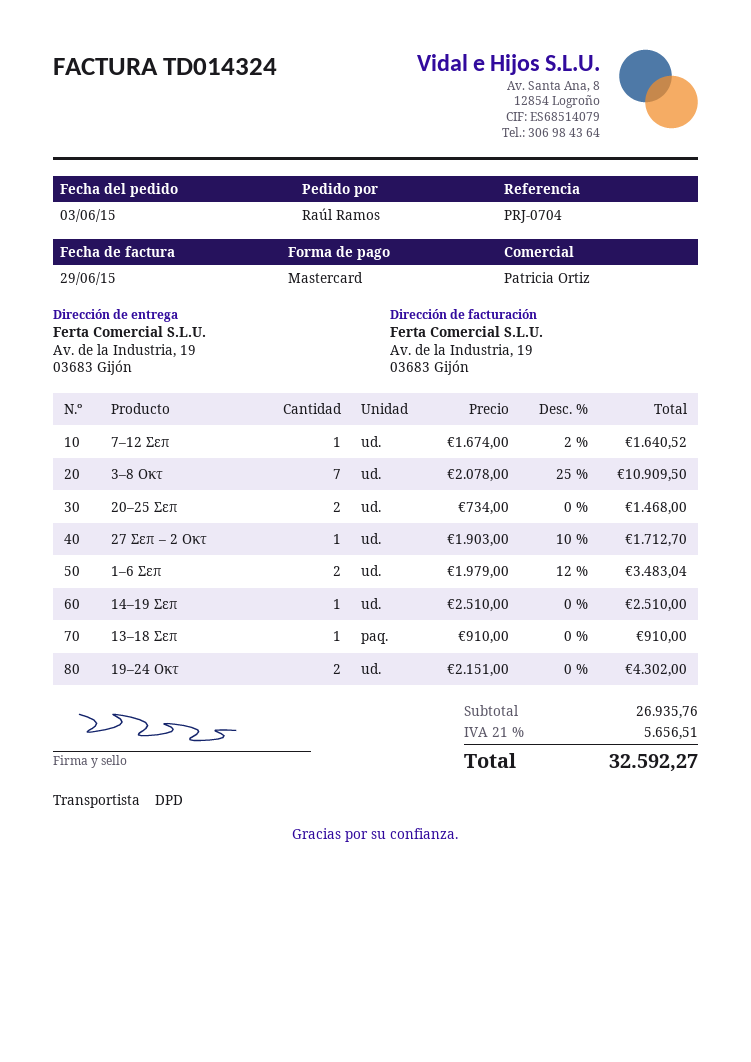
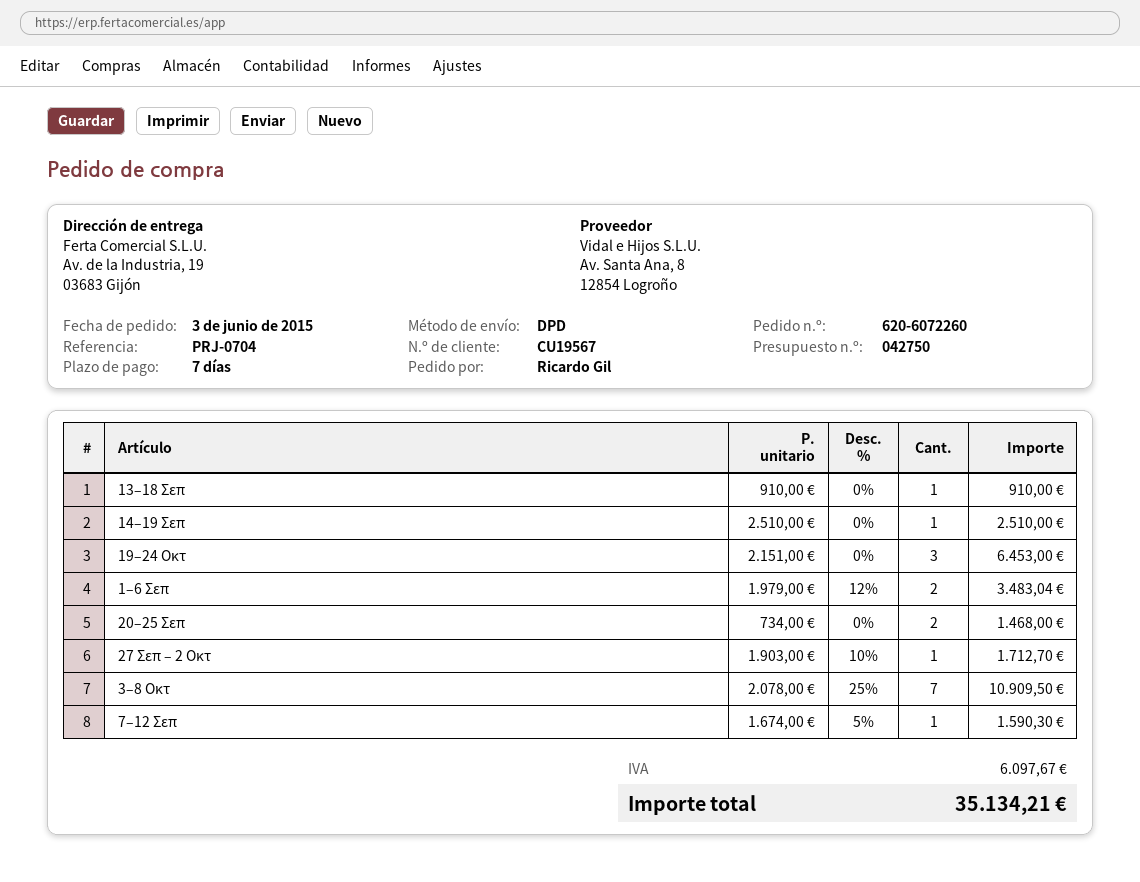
ordered by: Raúl Ramos -> Ricardo Gil
7–12 Σεπ: 1 x 1674.00 - 2% = 1640.52 -> 1 x 1674.00 - 5% = 1590.30
19–24 Οκτ: 2 x 2151.00 = 4302.00 -> 3 x 2151.00 = 6453.00
tax: 5656.51 -> 6097.67
total: 32592.27 -> 35134.21

